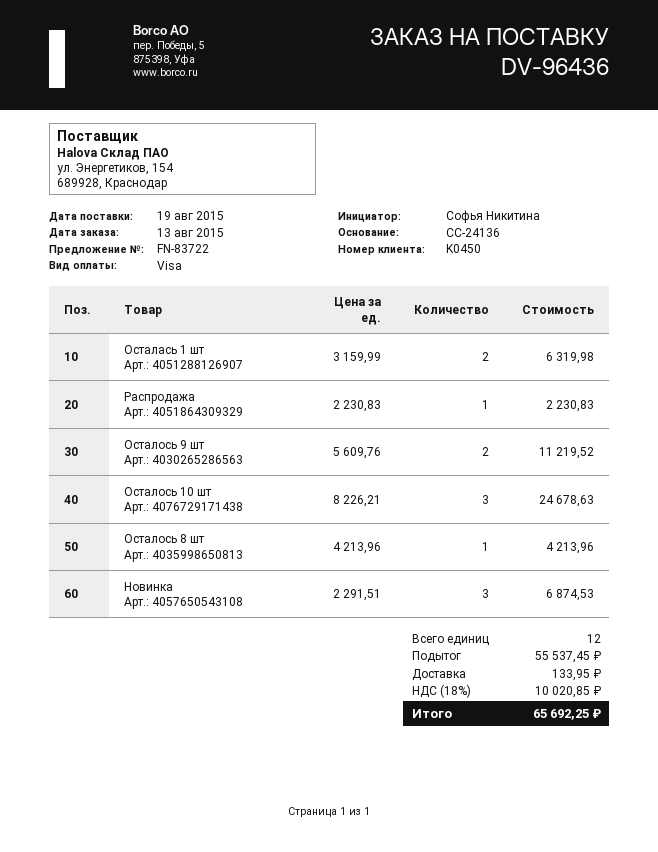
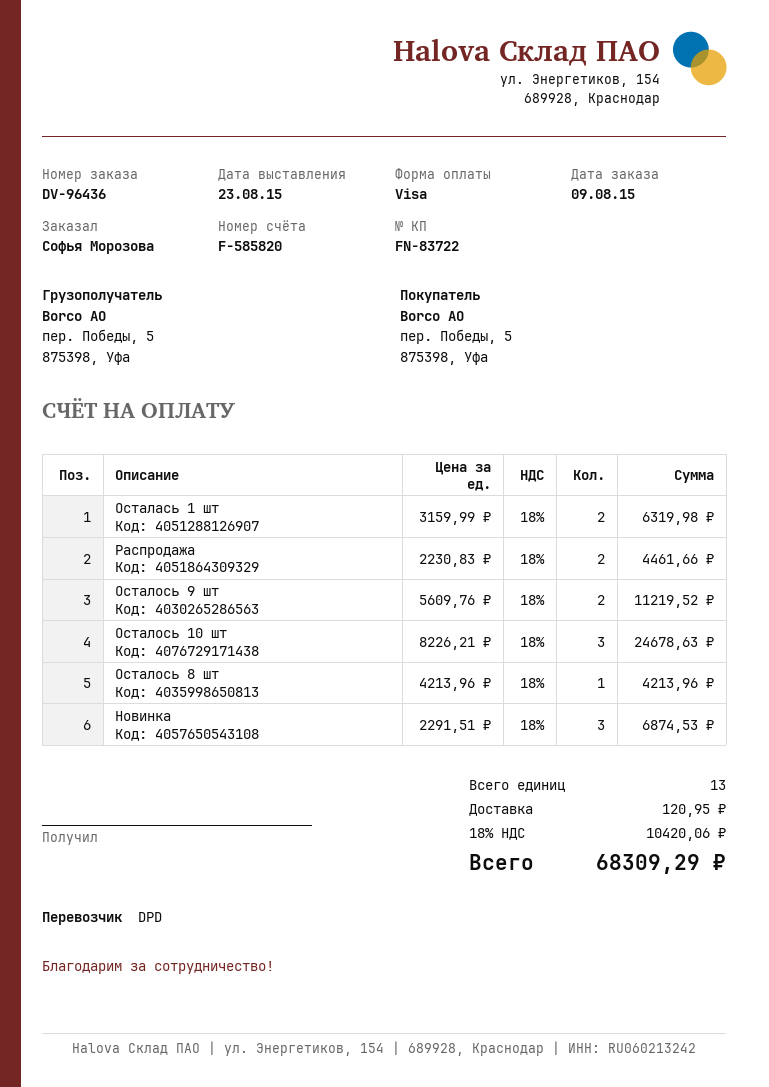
order date: 2015-08-13 -> 2015-08-09
ordered by: Софья Никитина -> Софья Морозова
Распродажа: 1 x 2230.83 = 2230.83 -> 2 x 2230.83 = 4461.66
total quantity: 12 -> 13
shipping: 133.95 -> 120.95
tax: 18% = 10020.85 -> 18% = 10420.06
total: 65692.25 -> 68309.29

